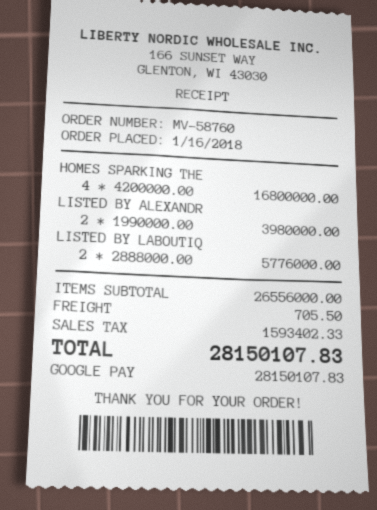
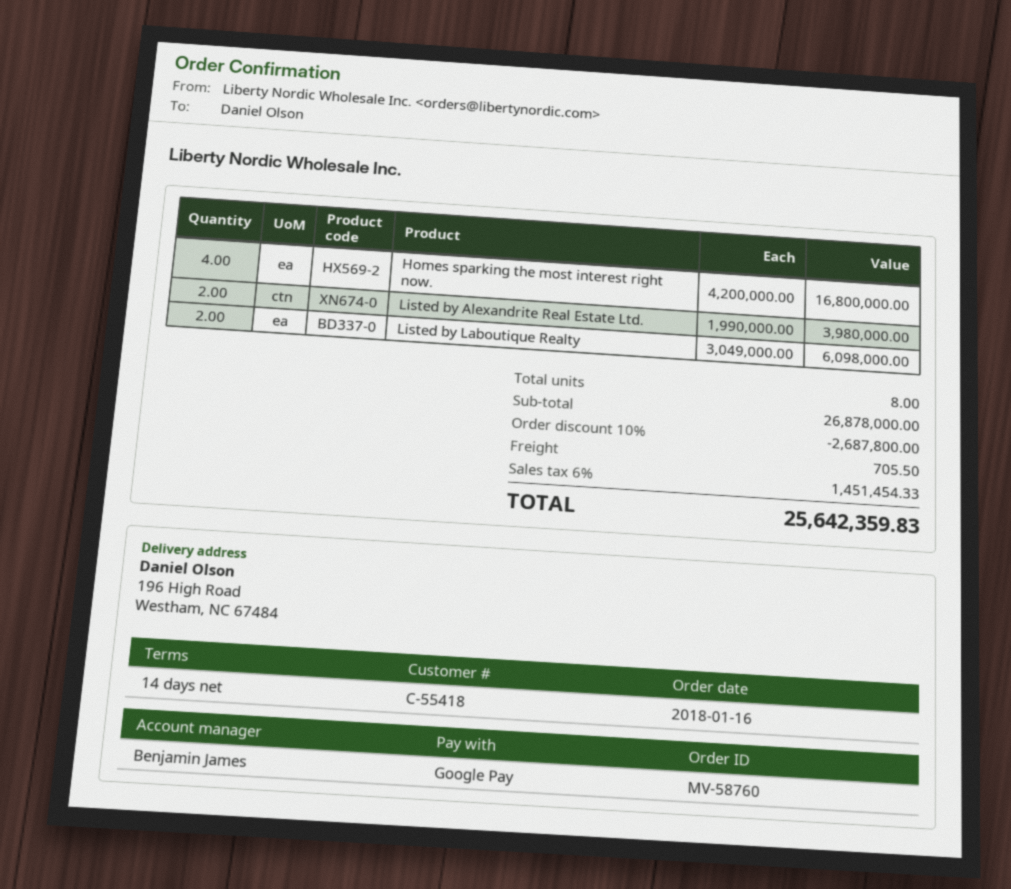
LISTED BY LABOUTIQ: 2 x 2888000.00 = 5776000.00 -> 2 x 3049000.00 = 6098000.00
subtotal: 26556000.00 -> 26878000.00
discount: none -> 10% = 2687800.00
tax: 1593402.33 -> 1451454.33
total: 28150107.83 -> 25642359.83

